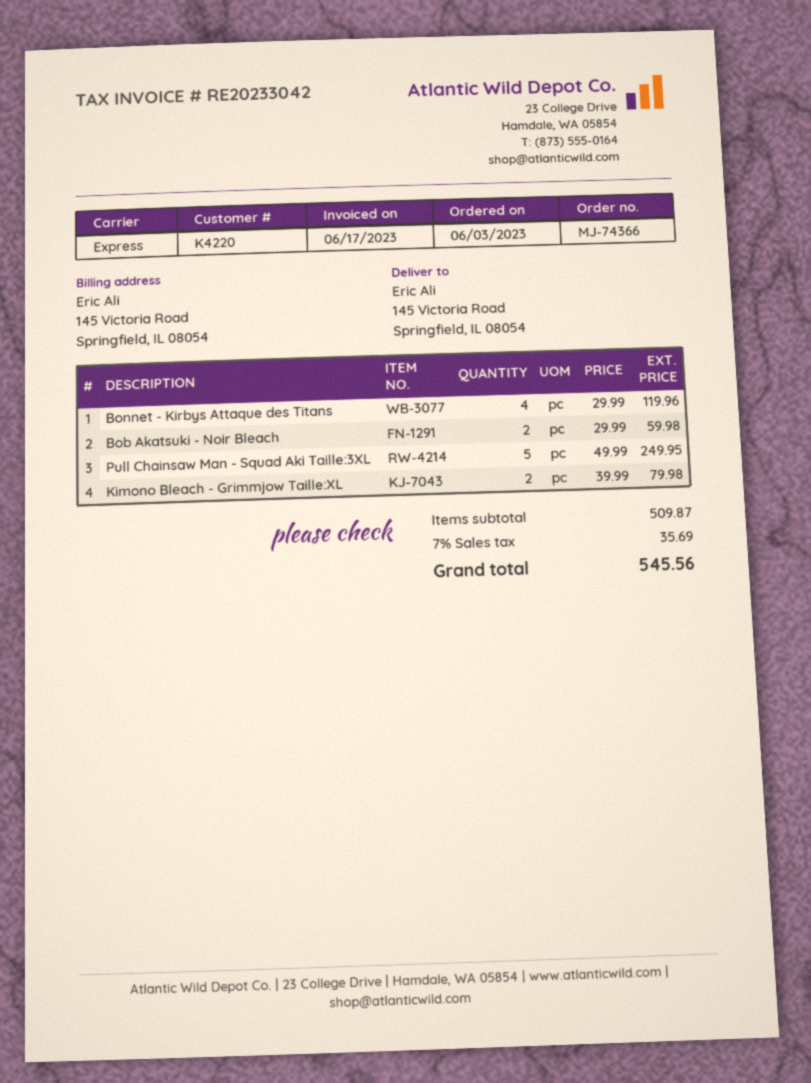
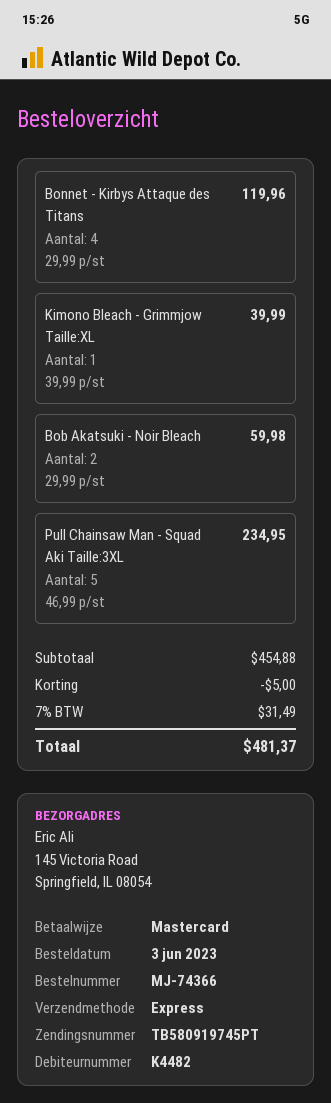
customer number: K4220 -> K4482
Pull Chainsaw Man - Squad Aki Taille:3XL: 5 x 49.99 = 249.95 -> 5 x 46.99 = 234.95
Kimono Bleach - Grimmjow Taille:XL: 2 x 39.99 = 79.98 -> 1 x 39.99 = 39.99
subtotal: 509.87 -> 454.88
discount: none -> 5.00
tax: 7% = 35.69 -> 7% = 31.49
total: 545.56 -> 481.37

